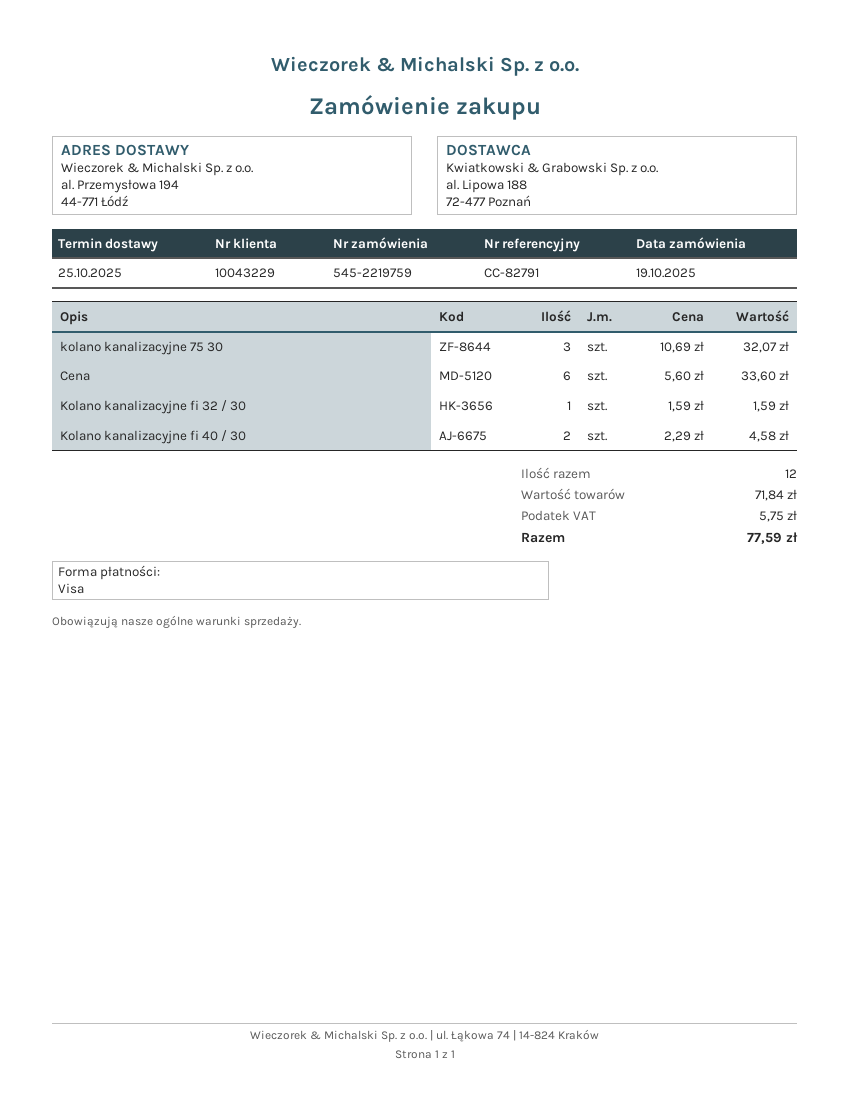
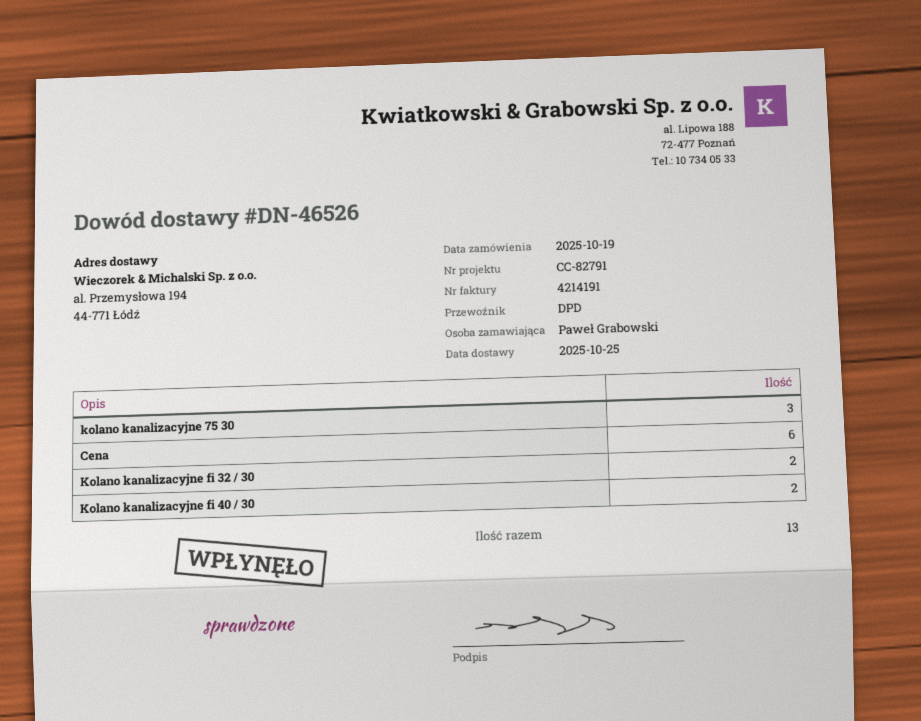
Kolano kanalizacyjne fi 32 / 30: 1 -> 2
total quantity: 12 -> 13

